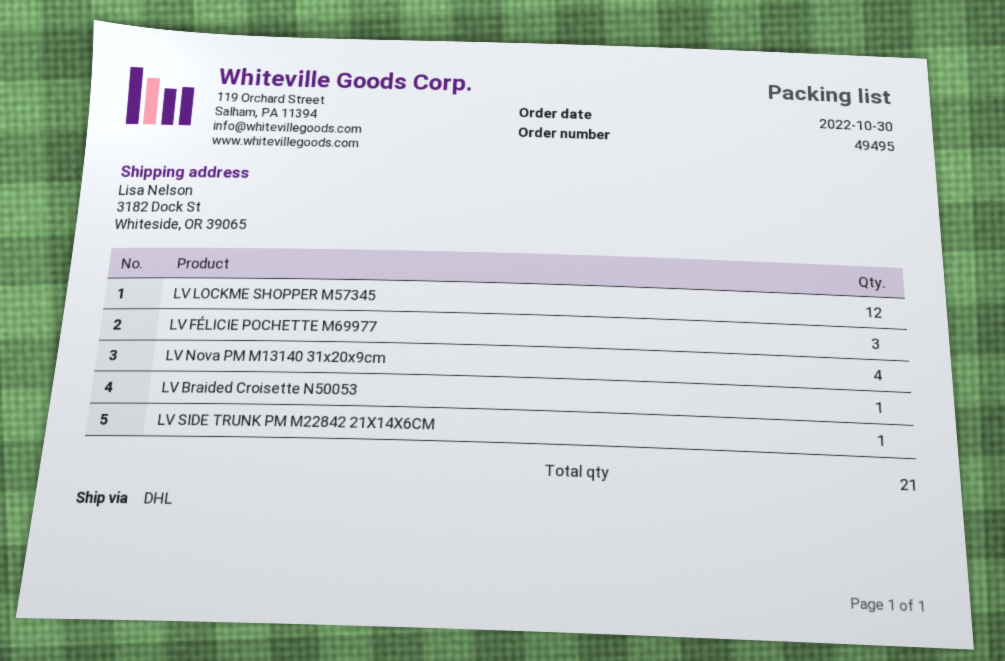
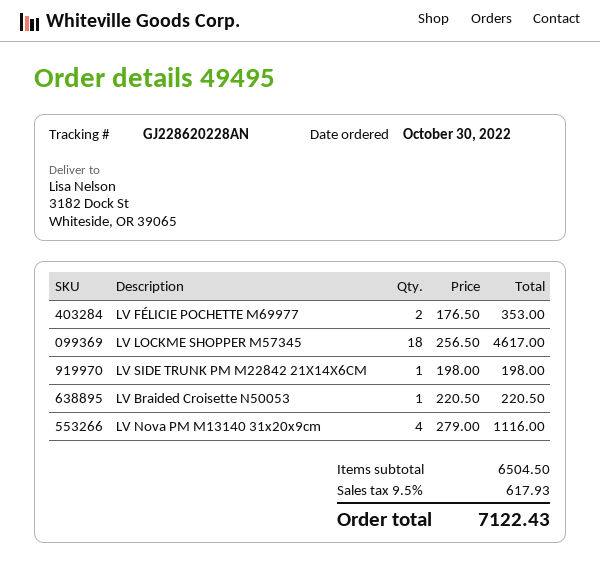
LV LOCKME SHOPPER M57345: 12 -> 18
LV FÉLICIE POCHETTE M69977: 3 -> 2

